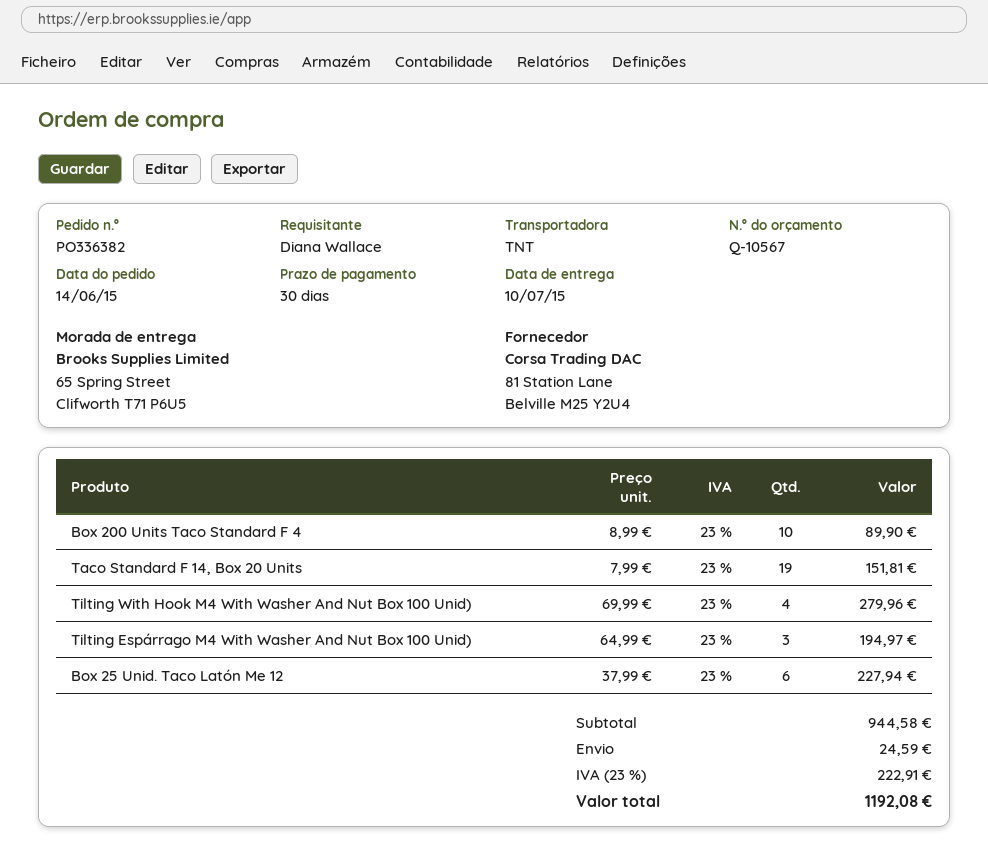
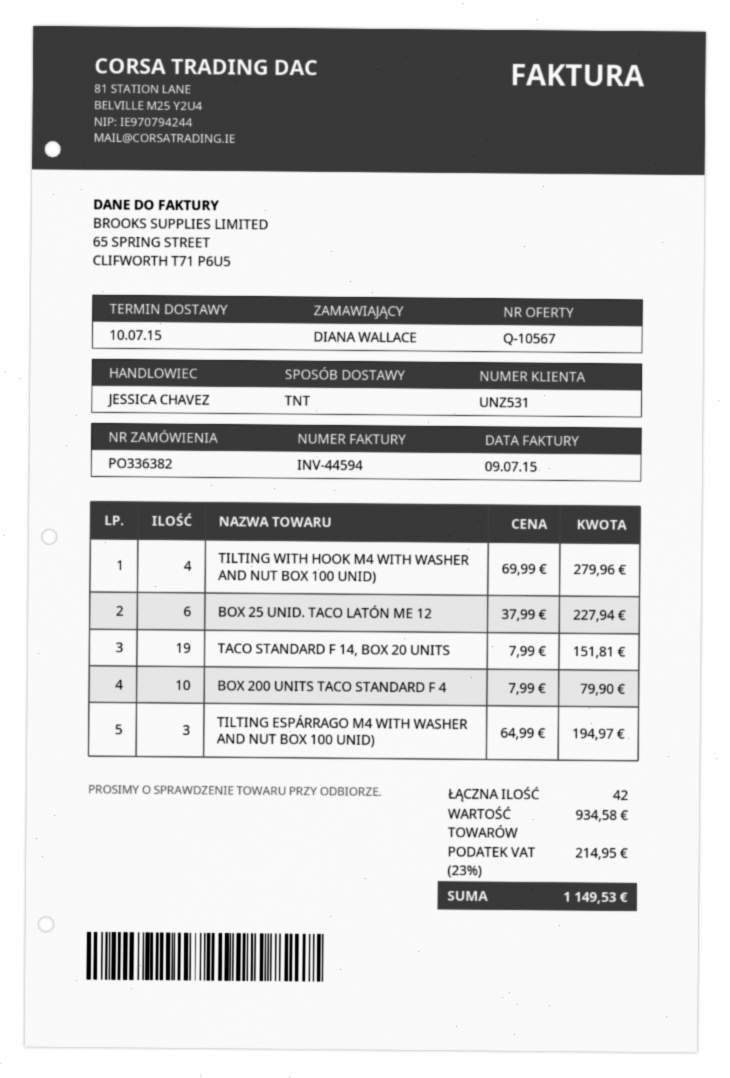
Box 200 Units Taco Standard F 4: 10 x 8.99 = 89.90 -> 10 x 7.99 = 79.90
subtotal: 944.58 -> 934.58
shipping: 24.59 -> none
tax: 23% = 222.91 -> 23% = 214.95
total: 1192.08 -> 1149.53

